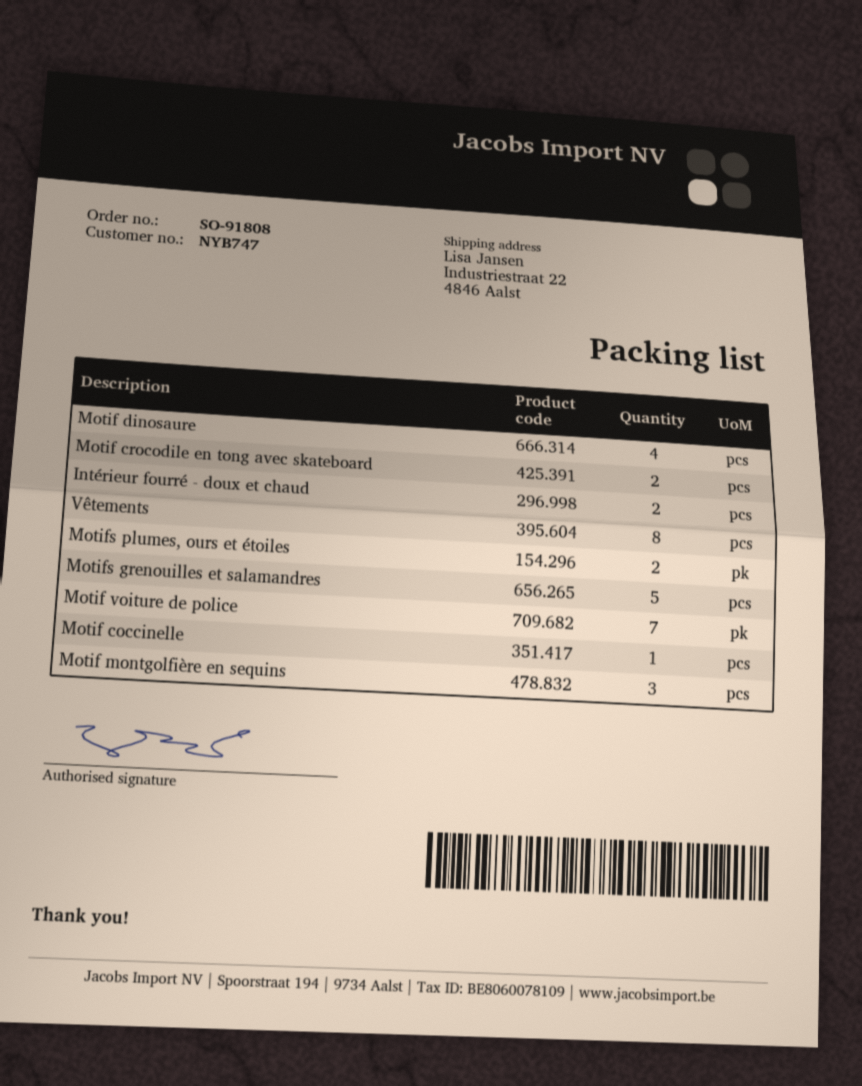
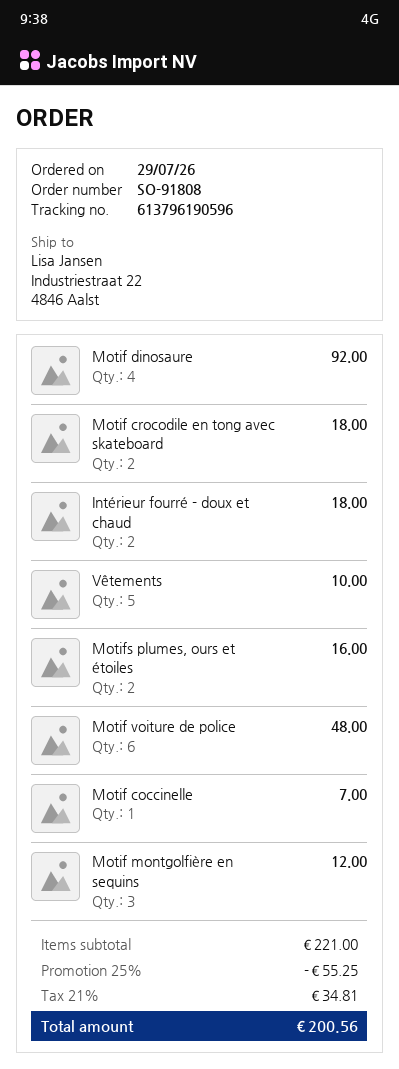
Vêtements: 8 -> 5
Motifs grenouilles et salamandres: 5 -> none
Motif voiture de police: 7 -> 6

